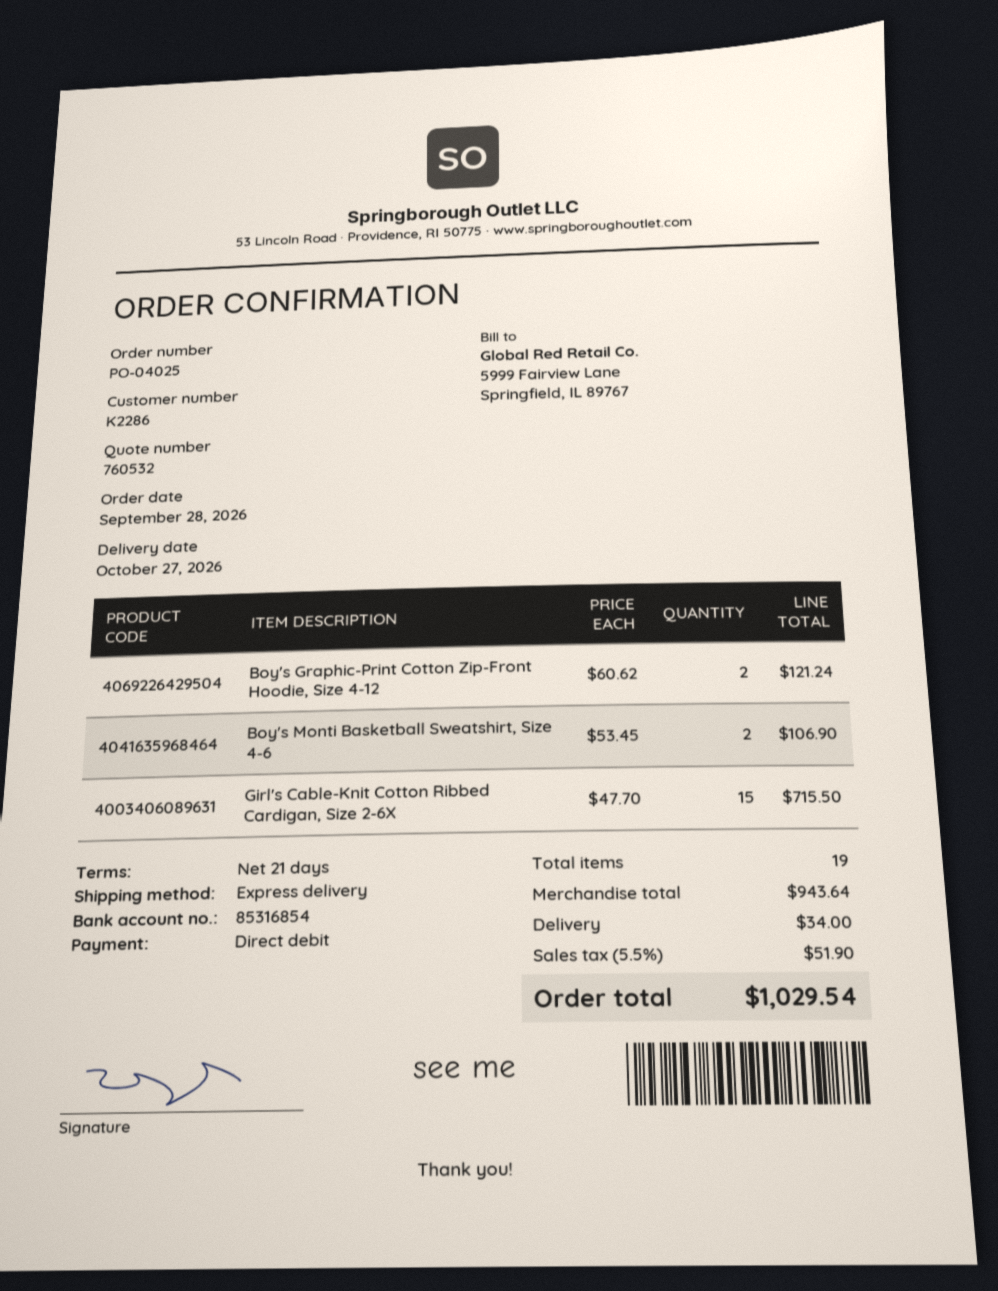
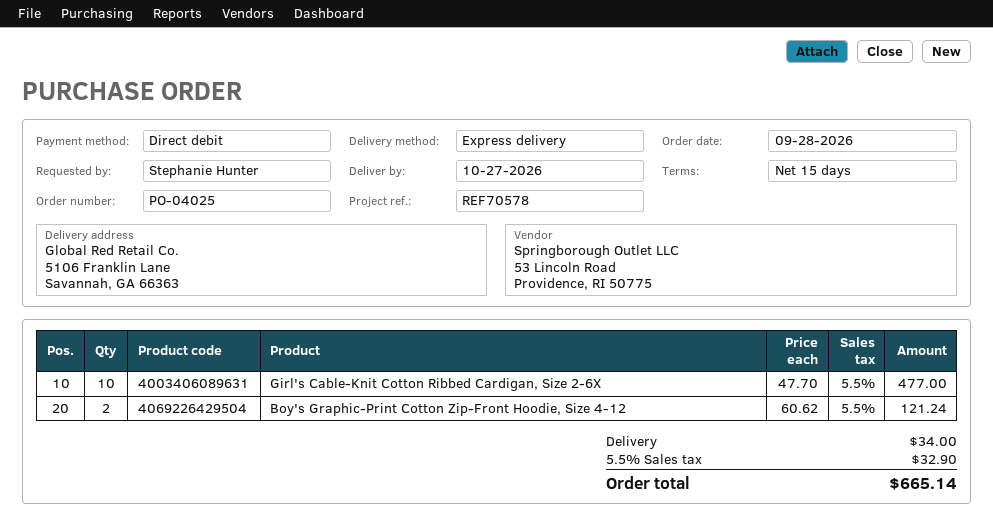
payment terms: 21 days -> 15 days
Boy's Monti Basketball Sweatshirt, Size 4-6: 2 x 53.45 = 106.90 -> none
Girl's Cable-Knit Cotton Ribbed Cardigan, Size 2-6X: 15 x 47.70 = 715.50 -> 10 x 47.70 = 477.00
tax: 5.5% = 51.90 -> 5.5% = 32.90
total: 1029.54 -> 665.14

